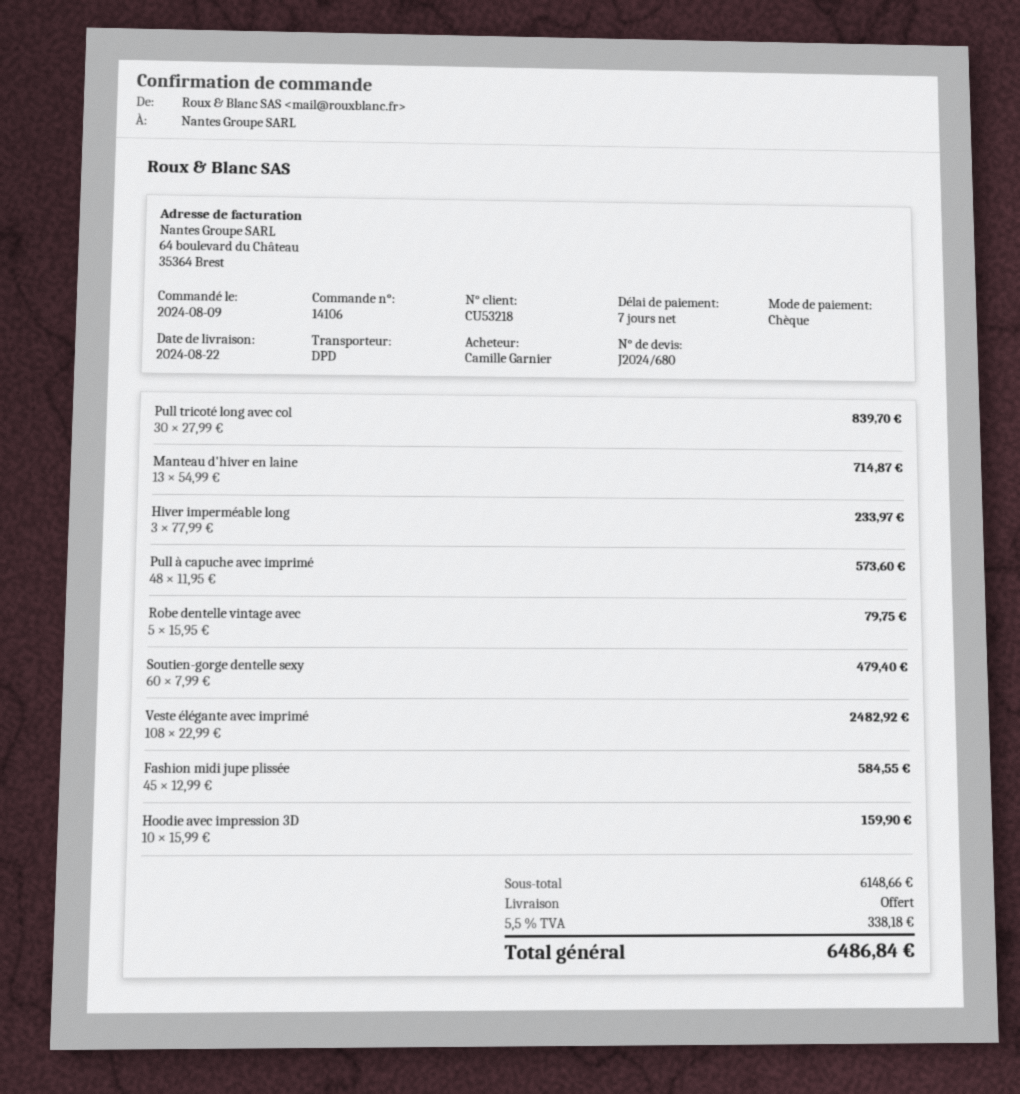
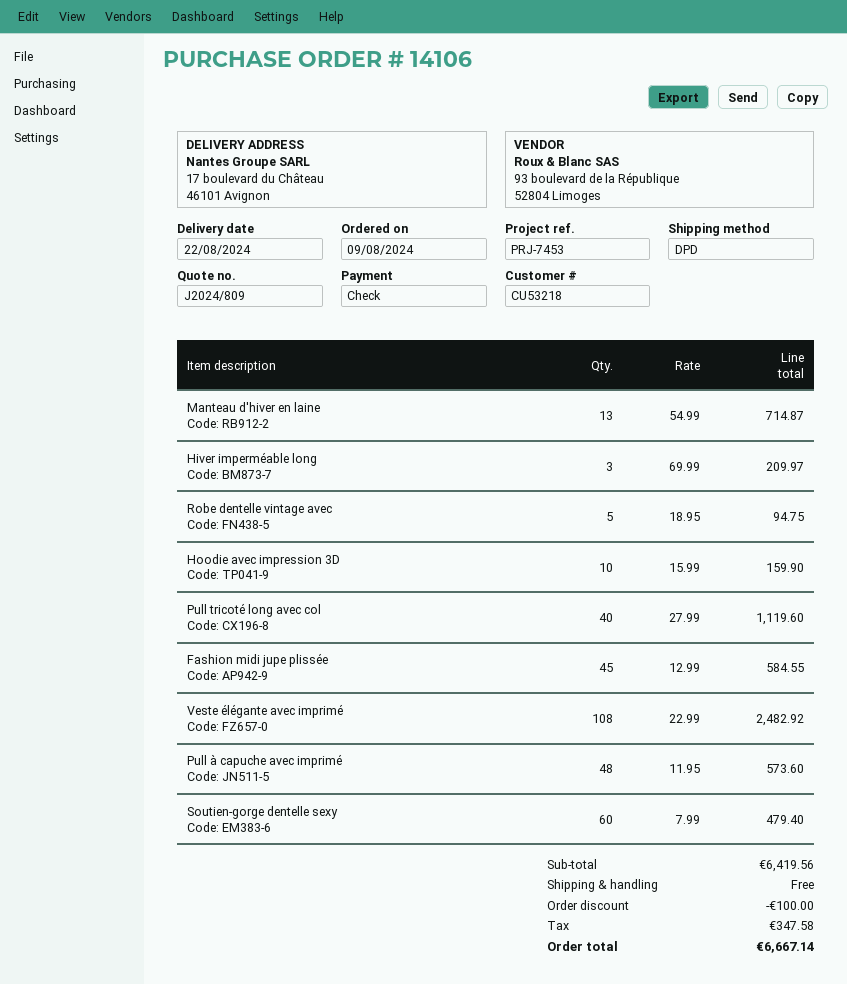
quote number: J2024/680 -> J2024/809
Pull tricoté long avec col: 30 x 27.99 = 839.70 -> 40 x 27.99 = 1119.60
Hiver imperméable long: 3 x 77.99 = 233.97 -> 3 x 69.99 = 209.97
Robe dentelle vintage avec: 5 x 15.95 = 79.75 -> 5 x 18.95 = 94.75
subtotal: 6148.66 -> 6419.56
discount: none -> 100.00
tax: 338.18 -> 347.58
total: 6486.84 -> 6667.14

